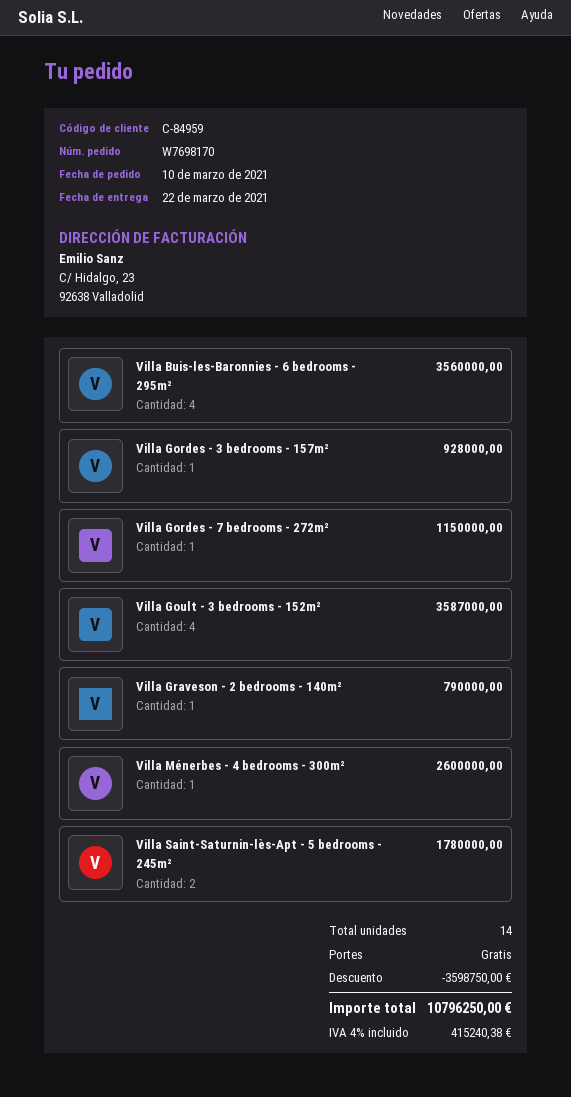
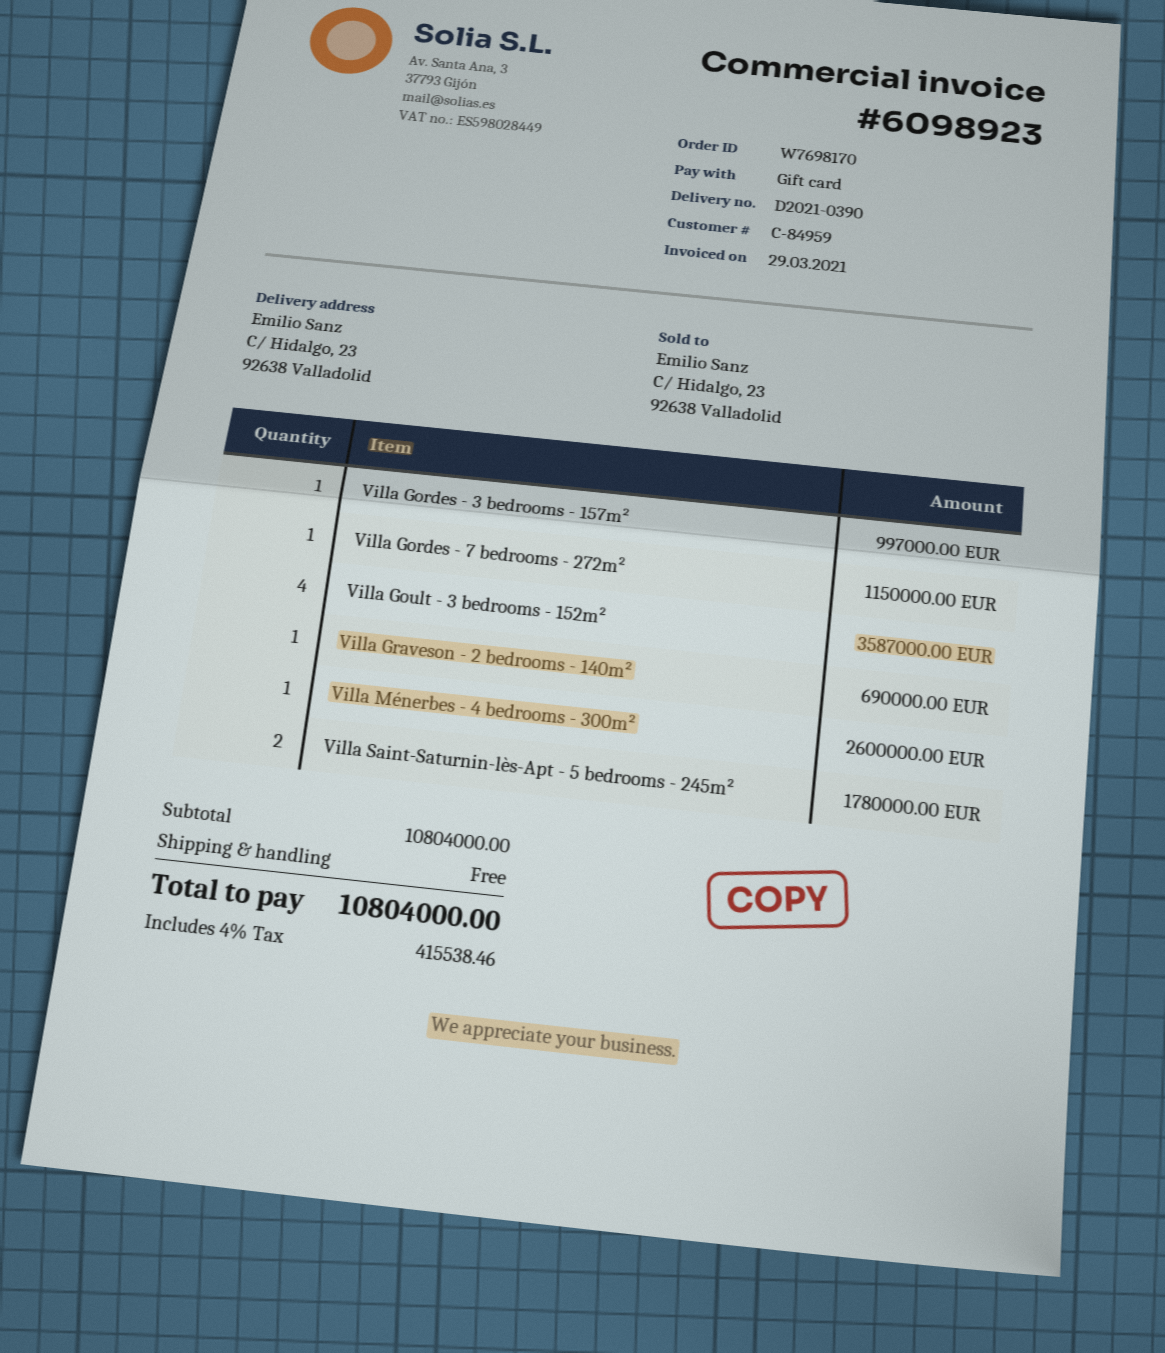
Villa Buis-les-Baronnies - 6 bedrooms - 295m²: 4 for 3560000.00 -> none
Villa Gordes - 3 bedrooms - 157m²: 1 for 928000.00 -> 1 for 997000.00
Villa Graveson - 2 bedrooms - 140m²: 1 for 790000.00 -> 1 for 690000.00
discount: 3598750.00 -> none
tax: 4% = 415240.38 -> 4% = 415538.46
total: 10796250.00 -> 10804000.00

